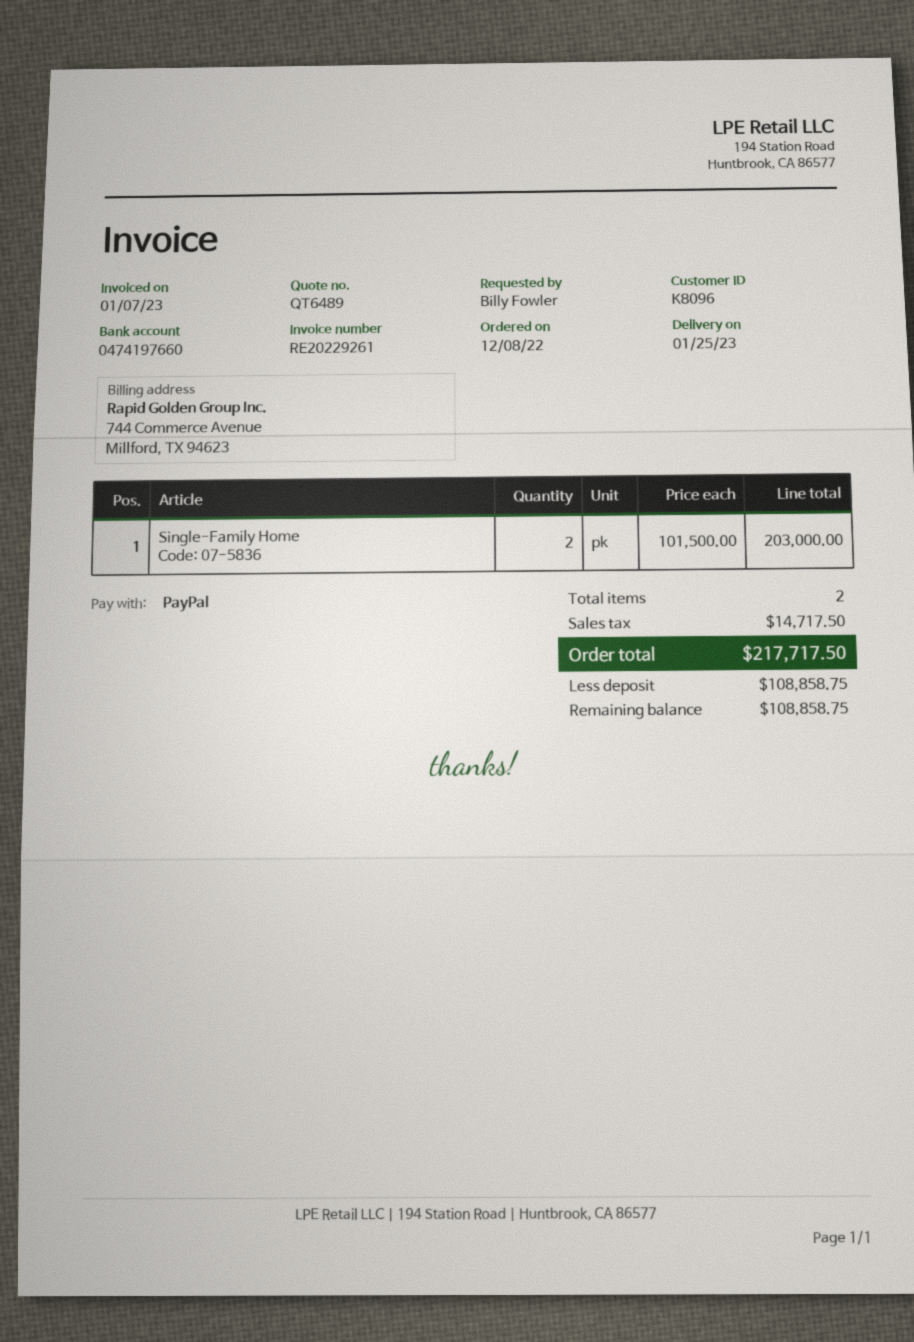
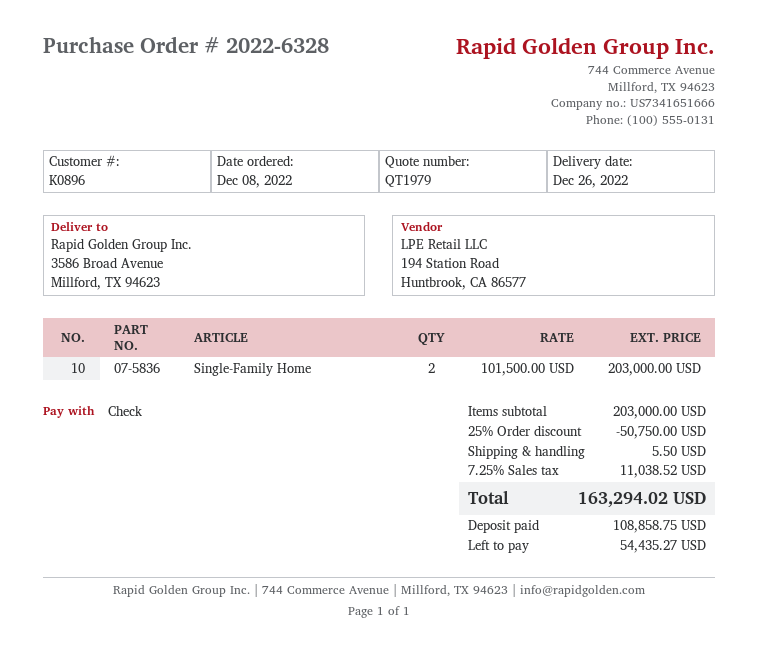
quote number: QT6489 -> QT1979
delivery date: 2023-01-25 -> 2022-12-26
customer number: K8096 -> K0896
payment method: PayPal -> cheque
discount: none -> 25% = 50750.00
shipping: none -> 5.50
tax: 14717.50 -> 11038.52
total: 217717.50 -> 163294.02
balance: 108858.75 -> 54435.27

